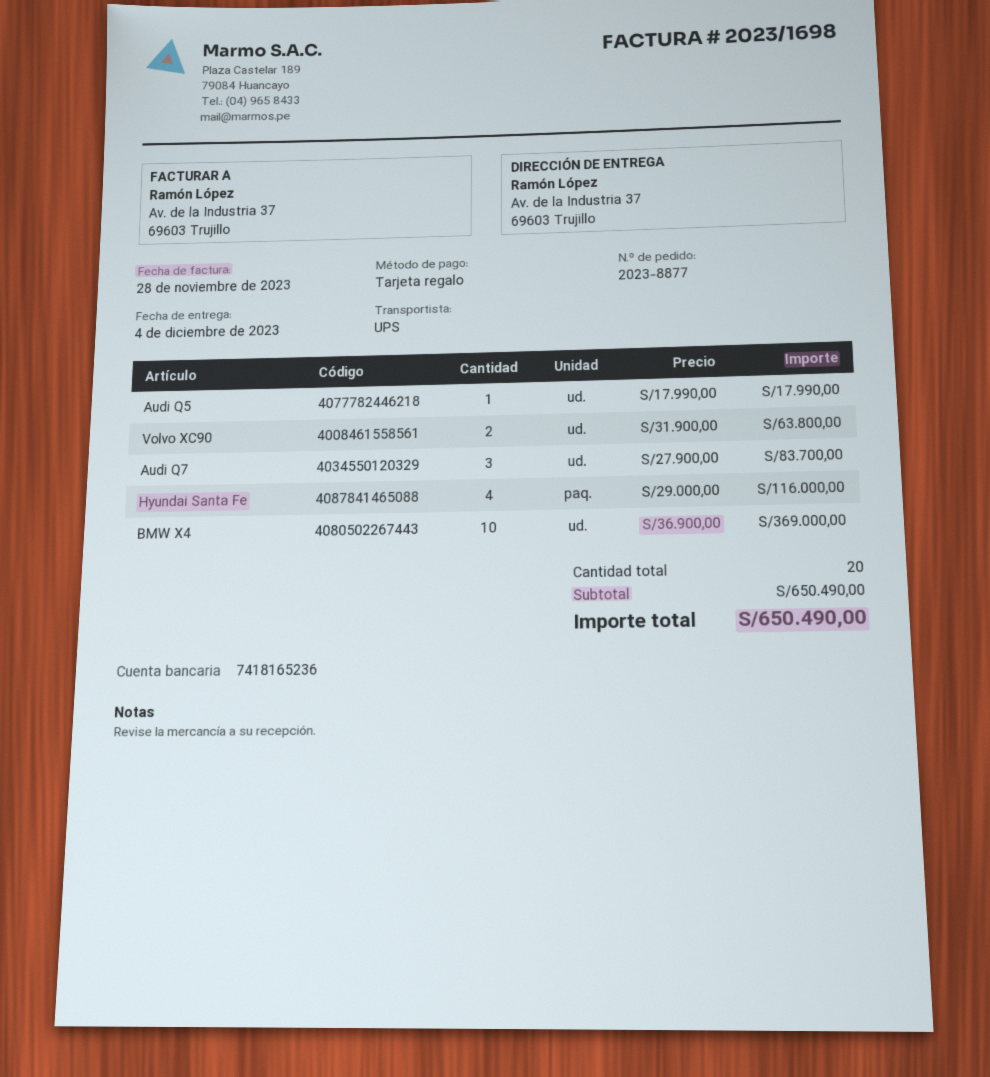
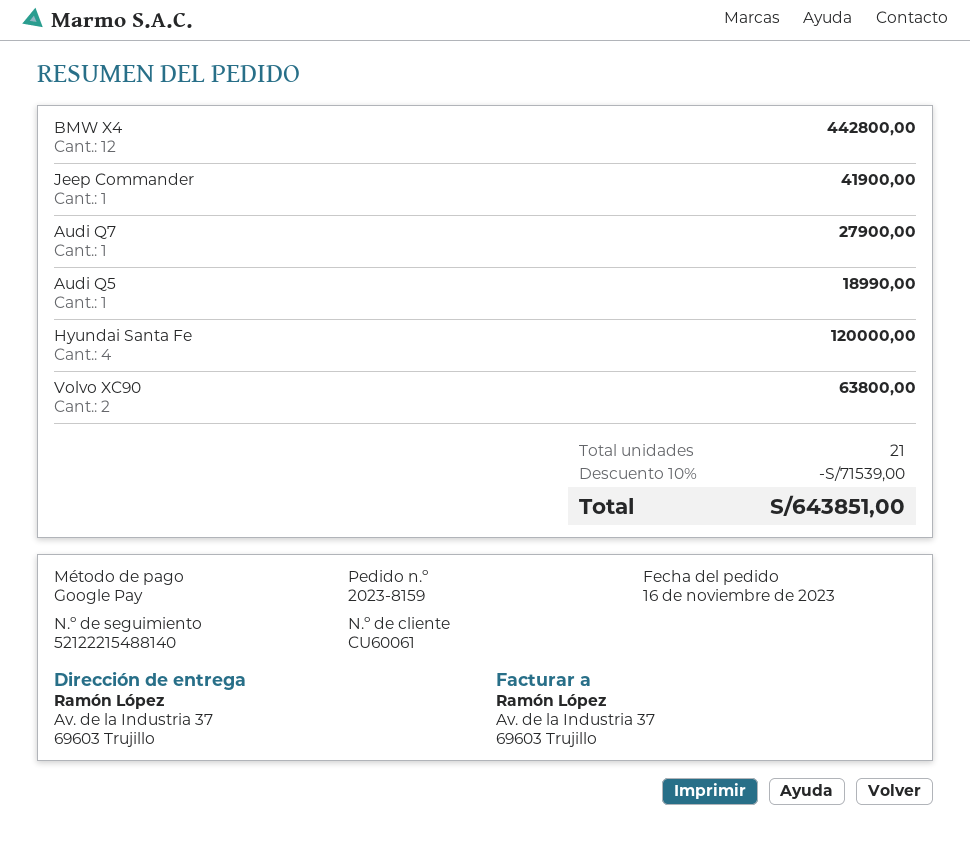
order number: 2023-8877 -> 2023-8159
payment method: gift card -> Google Pay
Audi Q5: 1 for 17990.00 -> 1 for 18990.00
Audi Q7: 3 for 83700.00 -> 1 for 27900.00
Hyundai Santa Fe: 4 for 116000.00 -> 4 for 120000.00
BMW X4: 10 for 369000.00 -> 12 for 442800.00
Jeep Commander: none -> 1 for 41900.00
total quantity: 20 -> 21
discount: none -> 10% = 71539.00
total: 650490.00 -> 643851.00

